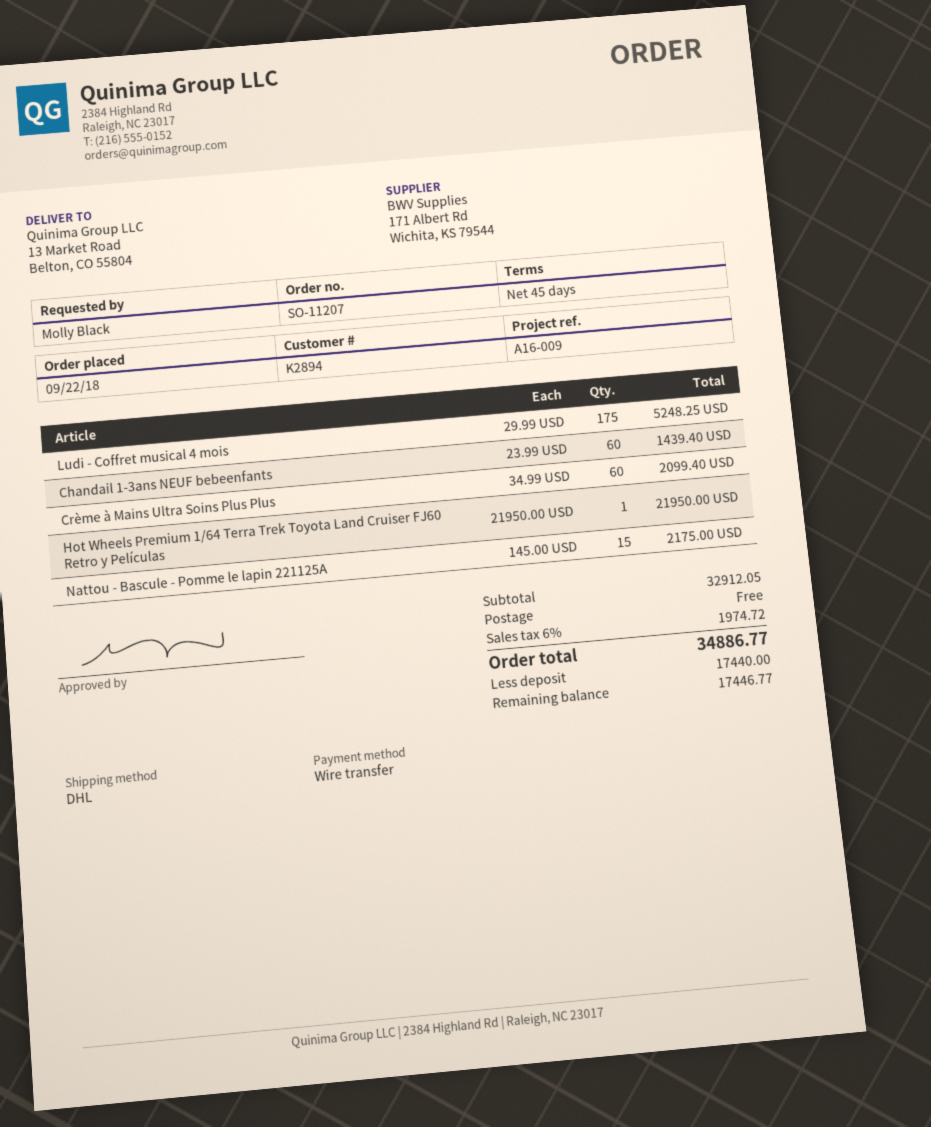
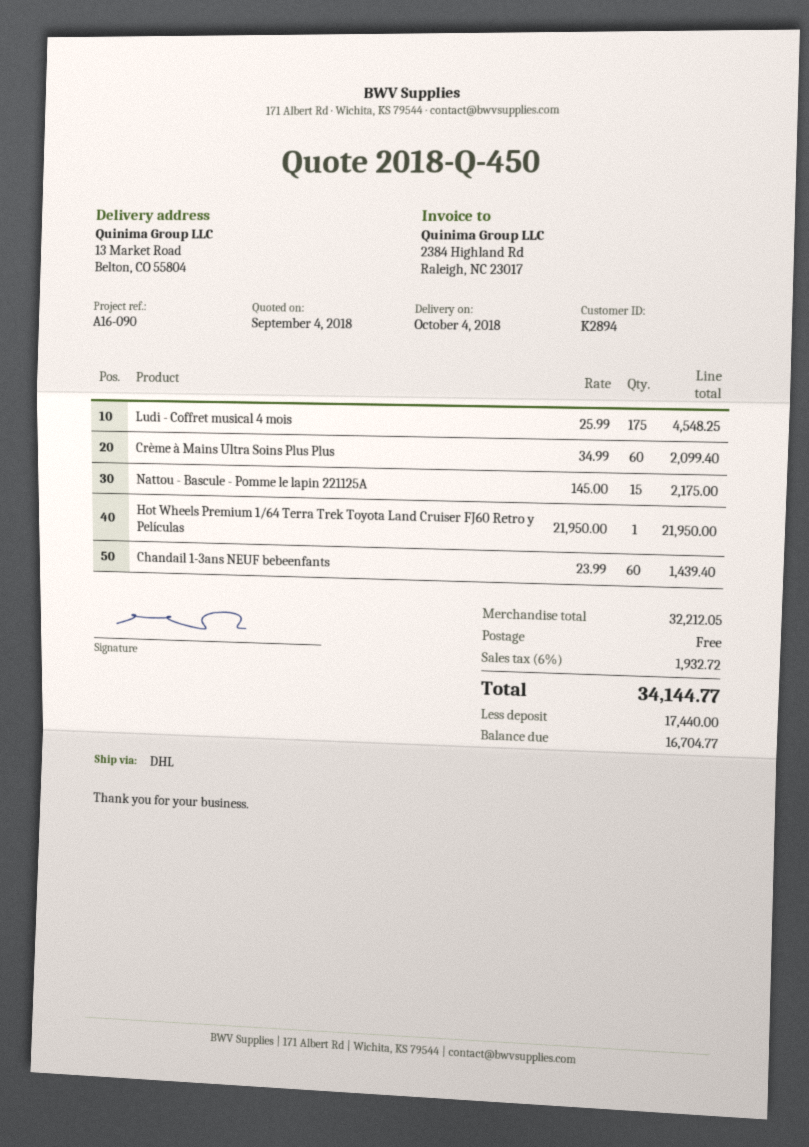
reference: A16-009 -> A16-090
Ludi - Coffret musical 4 mois: 175 x 29.99 = 5248.25 -> 175 x 25.99 = 4548.25
subtotal: 32912.05 -> 32212.05
tax: 6% = 1974.72 -> 6% = 1932.72
total: 34886.77 -> 34144.77
balance: 17446.77 -> 16704.77

